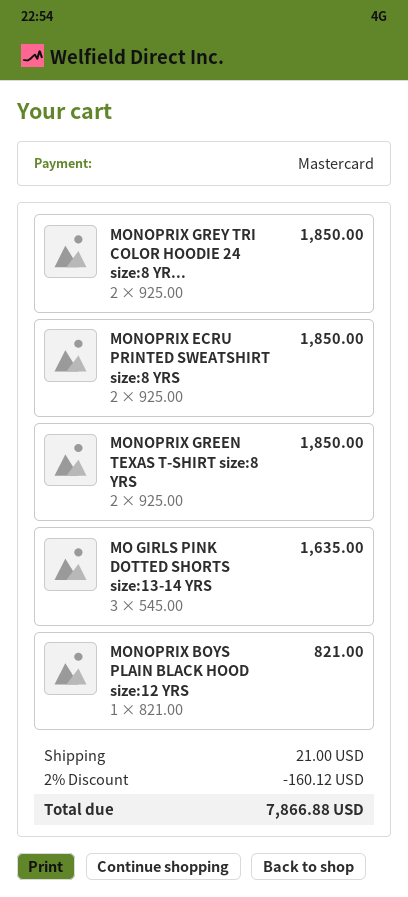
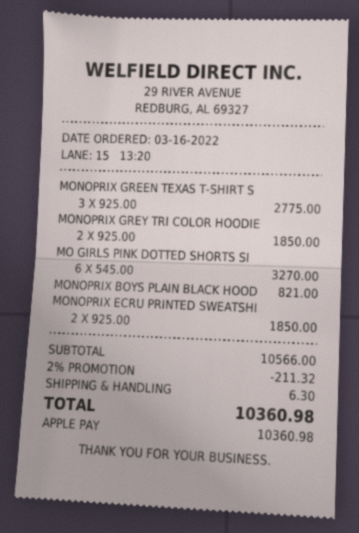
payment method: Mastercard -> Apple Pay
MONOPRIX GREEN TEXAS T-SHIRT size:8 YRS: 2 x 925.00 = 1850.00 -> 3 x 925.00 = 2775.00
MO GIRLS PINK DOTTED SHORTS size:13-14 YRS: 3 x 545.00 = 1635.00 -> 6 x 545.00 = 3270.00
discount: 2% = 160.12 -> 2% = 211.32
shipping: 21.00 -> 6.30
total: 7866.88 -> 10360.98

